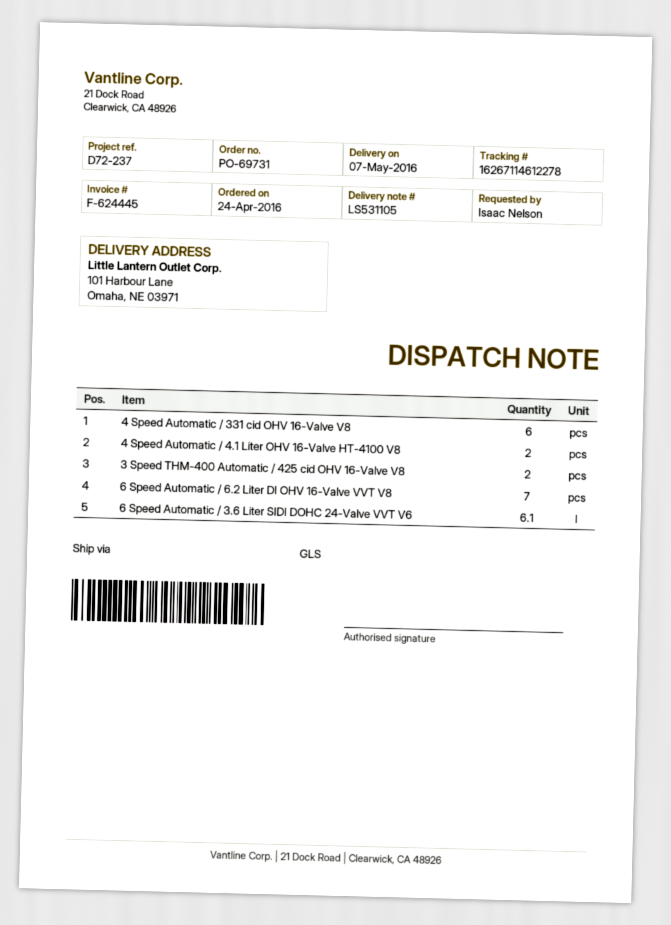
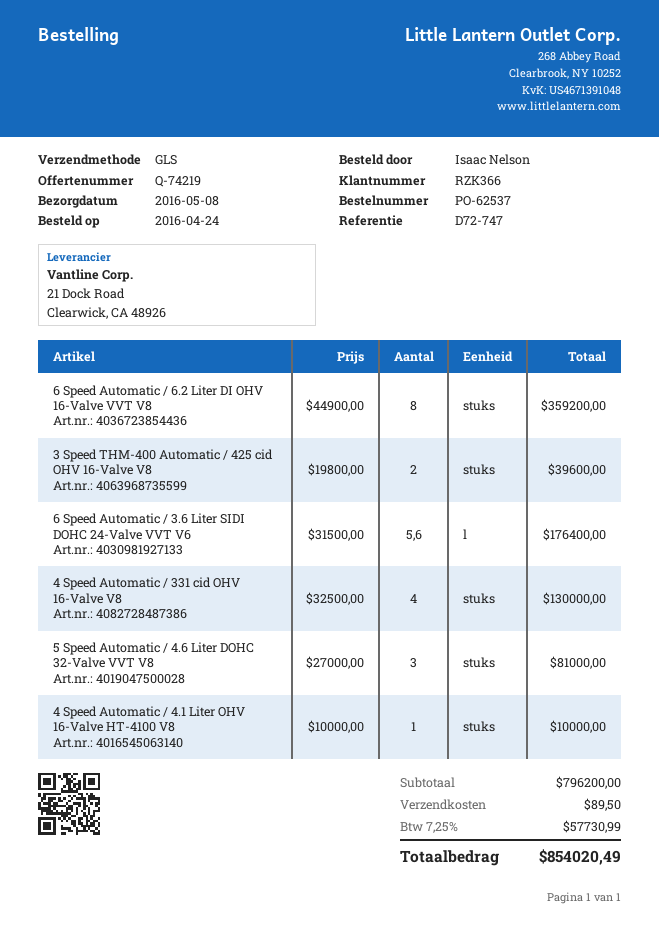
order number: PO-69731 -> PO-62537
delivery date: 2016-05-07 -> 2016-05-08
reference: D72-237 -> D72-747
4 Speed Automatic / 331 cid OHV 16-Valve V8: 6 -> 4
4 Speed Automatic / 4.1 Liter OHV 16-Valve HT-4100 V8: 2 -> 1
6 Speed Automatic / 6.2 Liter DI OHV 16-Valve VVT V8: 7 -> 8
6 Speed Automatic / 3.6 Liter SIDI DOHC 24-Valve VVT V6: 6.1 -> 5.6
5 Speed Automatic / 4.6 Liter DOHC 32-Valve VVT V8: none -> 3

